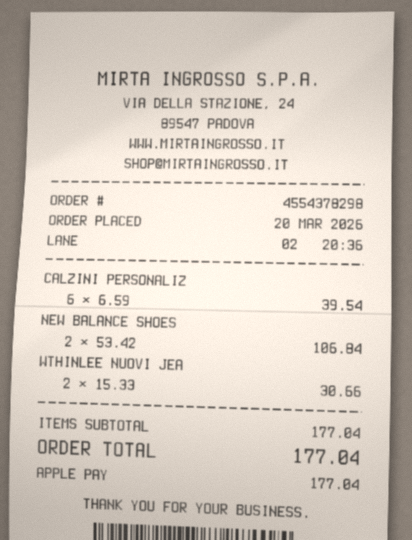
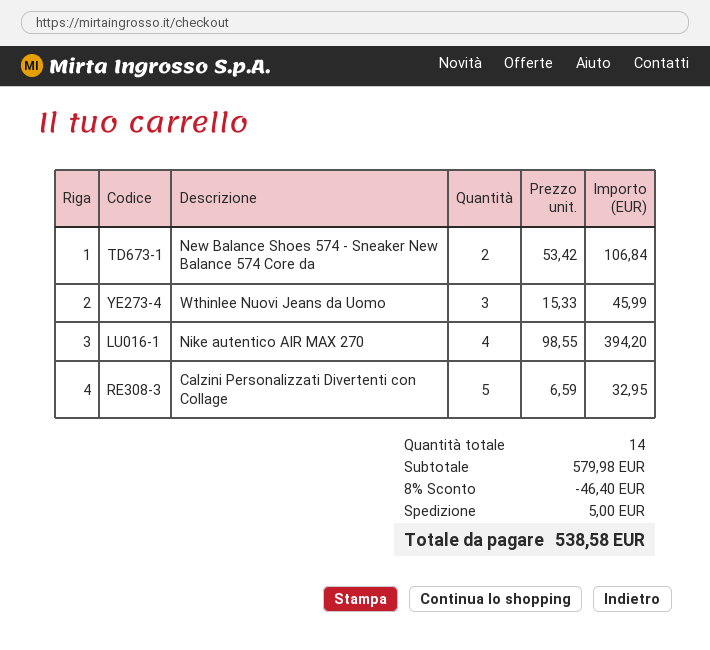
CALZINI PERSONALIZ: 6 x 6.59 = 39.54 -> 5 x 6.59 = 32.95
WTHINLEE NUOVI JEA: 2 x 15.33 = 30.66 -> 3 x 15.33 = 45.99
Nike autentico AIR MAX 270: none -> 4 x 98.55 = 394.20
subtotal: 177.04 -> 579.98
discount: none -> 8% = 46.40
shipping: none -> 5.00
total: 177.04 -> 538.58

